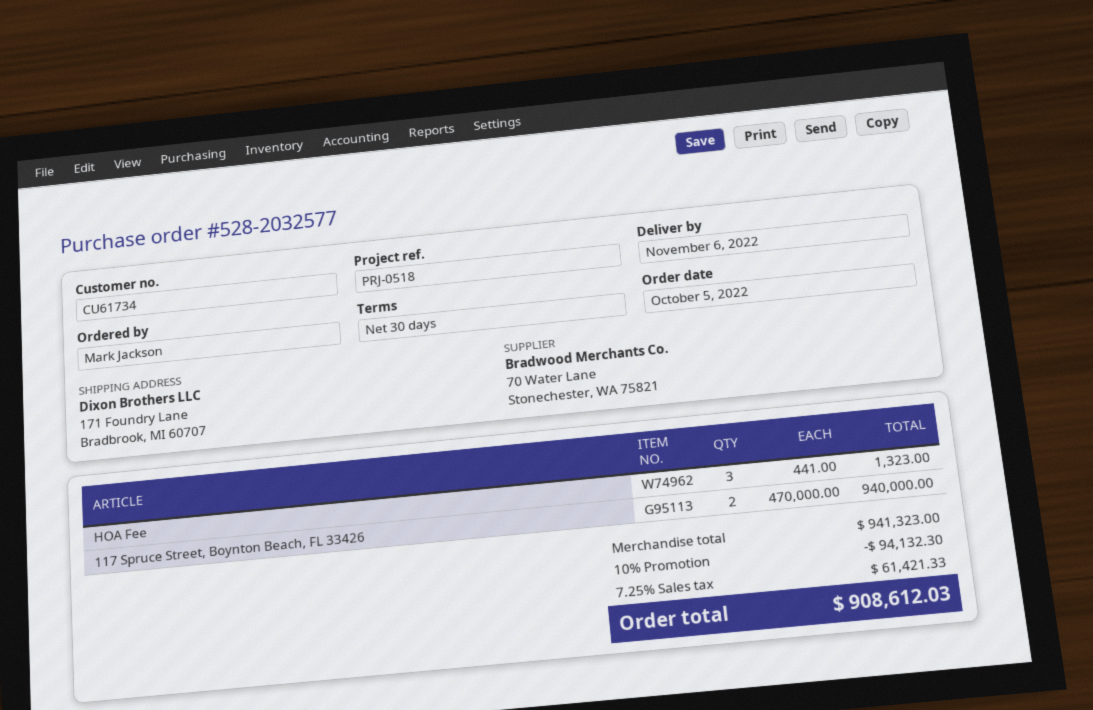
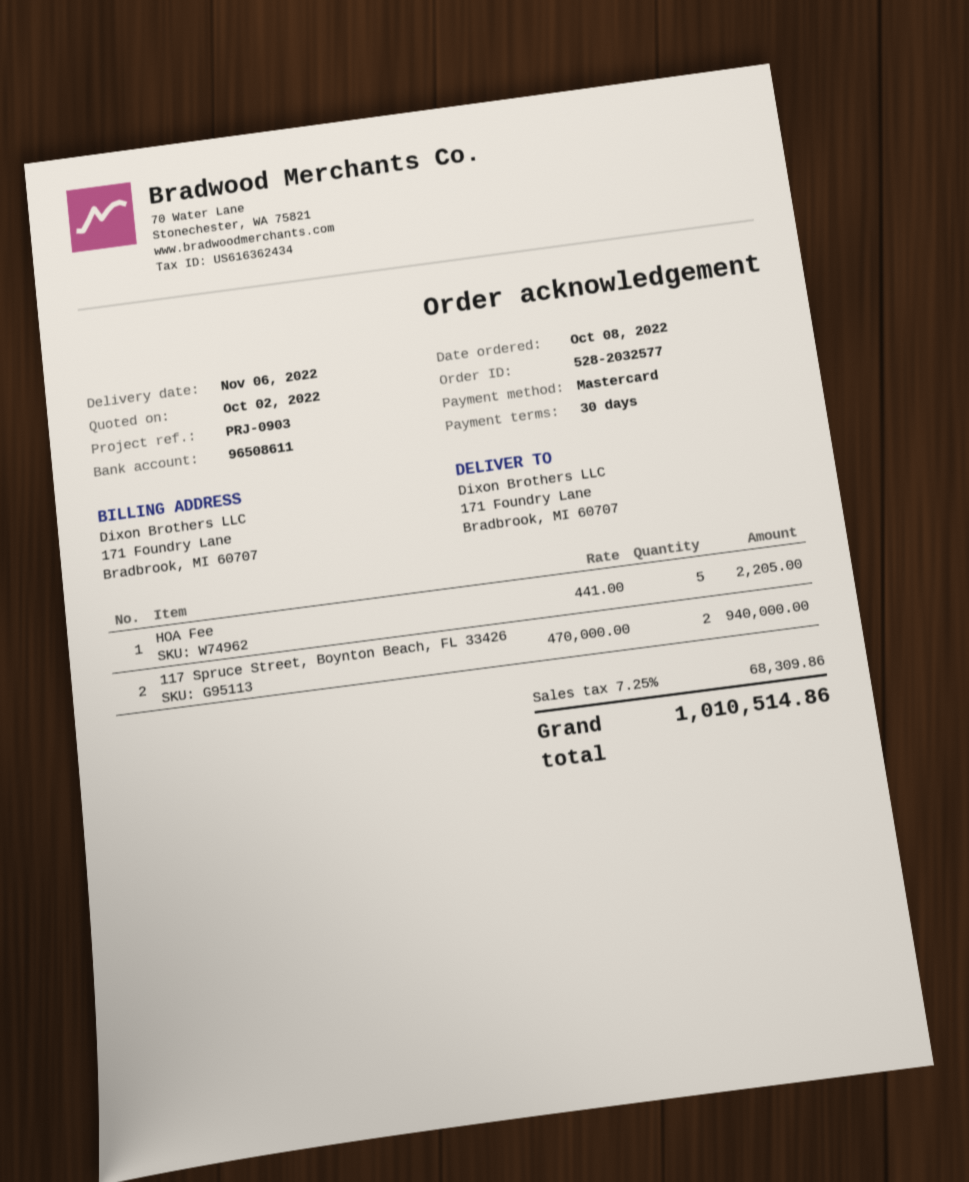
order date: 2022-10-05 -> 2022-10-08
reference: PRJ-0518 -> PRJ-0903
HOA Fee: 3 x 441.00 = 1323.00 -> 5 x 441.00 = 2205.00
discount: 10% = 94132.30 -> none
tax: 7.25% = 61421.33 -> 7.25% = 68309.86
total: 908612.03 -> 1010514.86

